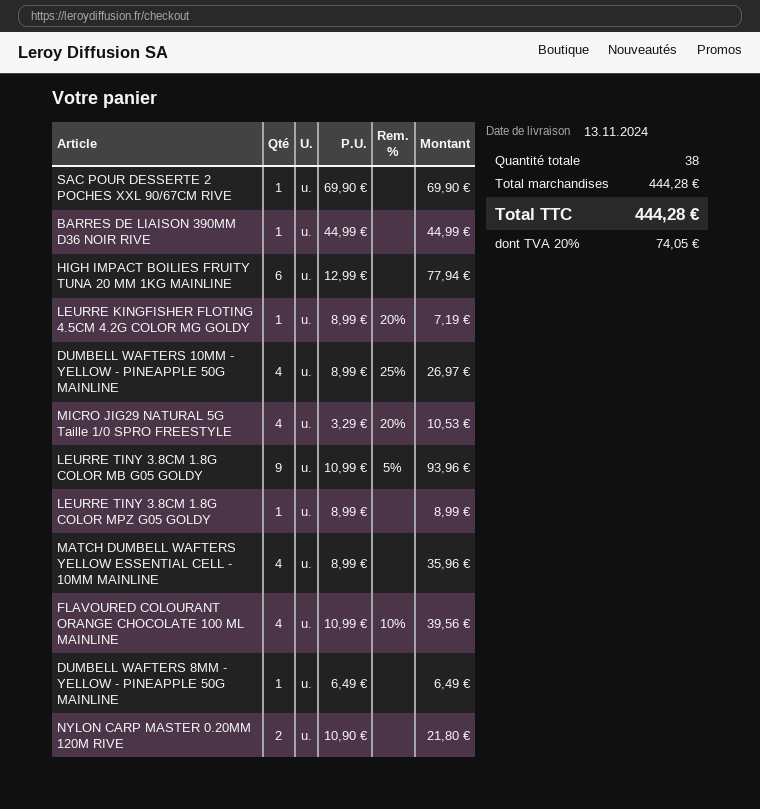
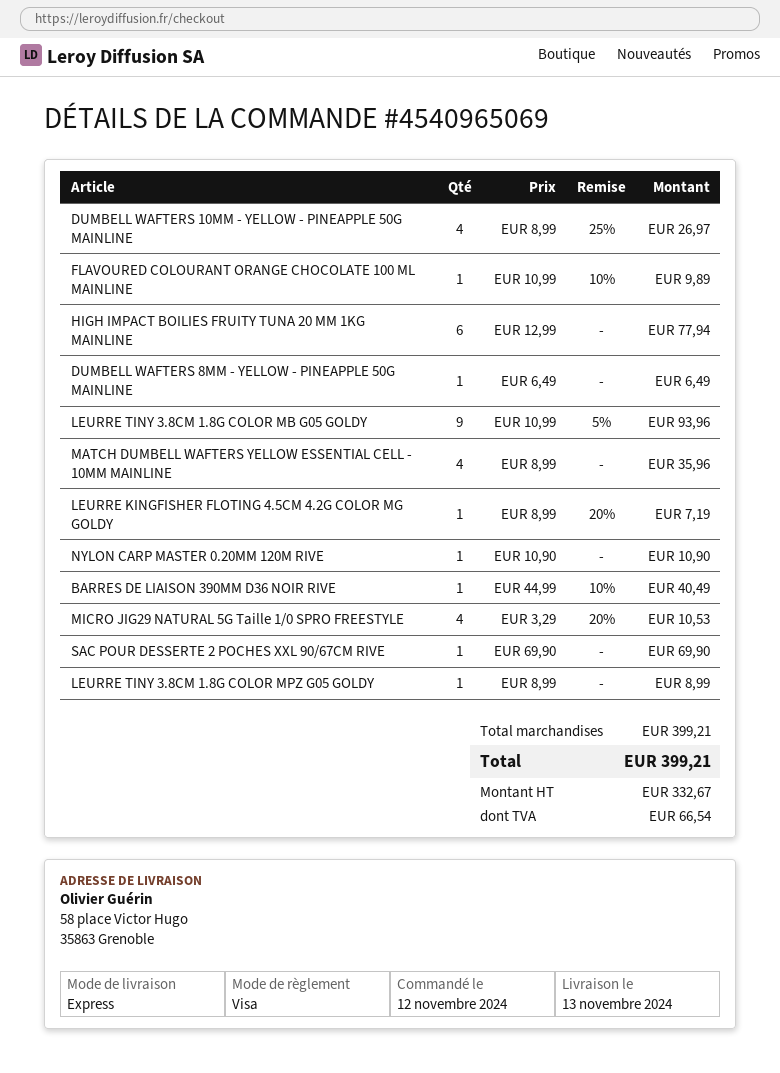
BARRES DE LIAISON 390MM D36 NOIR RIVE: 1 x 44.99 = 44.99 -> 1 x 44.99 - 10% = 40.49
FLAVOURED COLOURANT ORANGE CHOCOLATE 100 ML MAINLINE: 4 x 10.99 - 10% = 39.56 -> 1 x 10.99 - 10% = 9.89
NYLON CARP MASTER 0.20MM 120M RIVE: 2 x 10.90 = 21.80 -> 1 x 10.90 = 10.90
subtotal: 444.28 -> 399.21
tax: 74.05 -> 66.54
total: 444.28 -> 399.21

